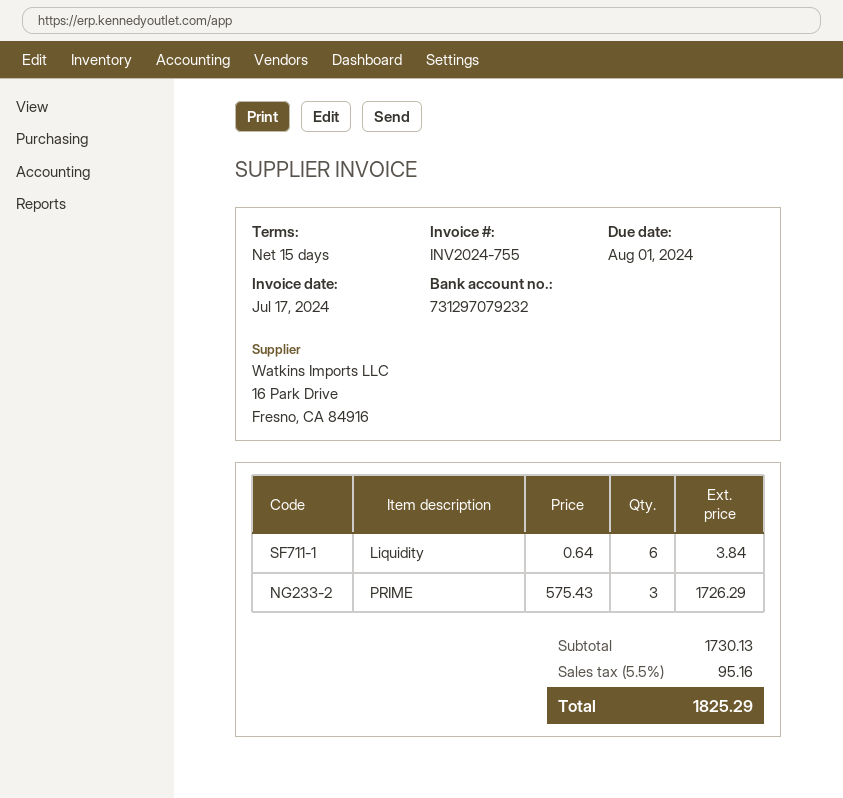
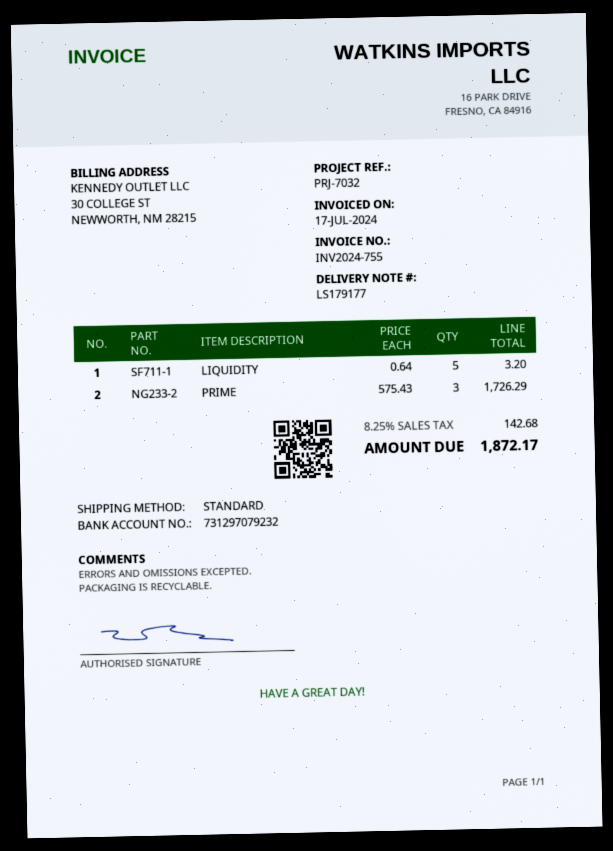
Liquidity: 6 x 0.64 = 3.84 -> 5 x 0.64 = 3.20
tax: 5.5% = 95.16 -> 8.25% = 142.68
total: 1825.29 -> 1872.17

